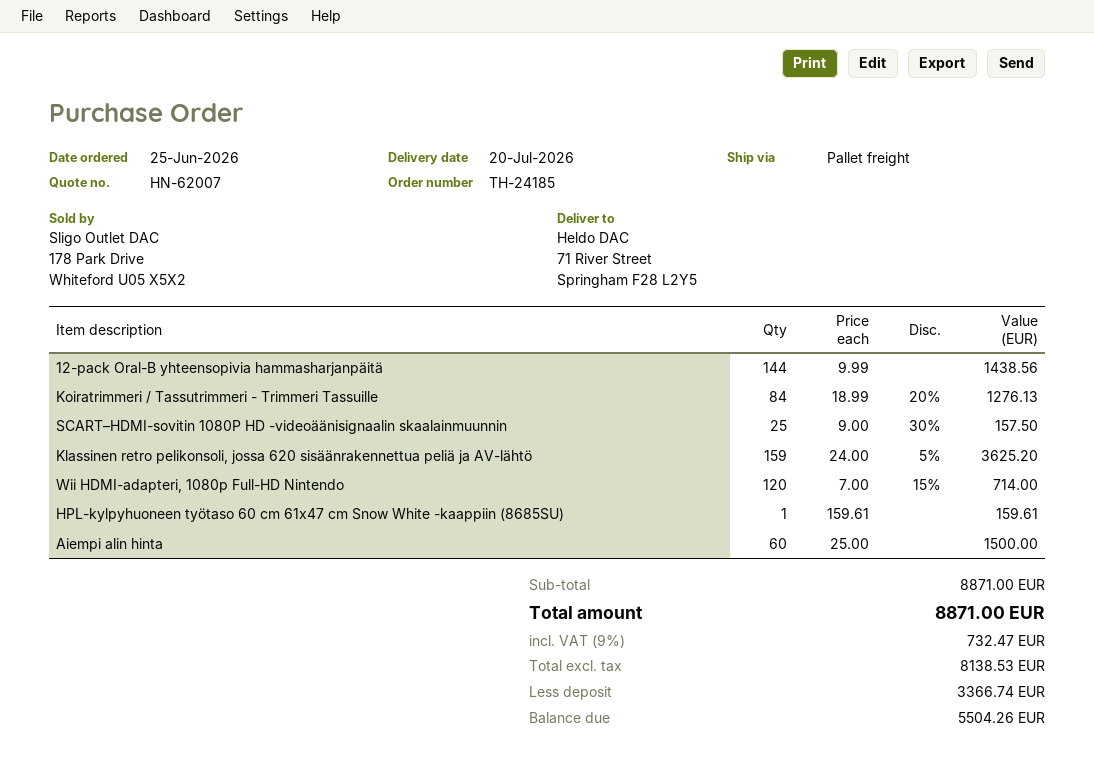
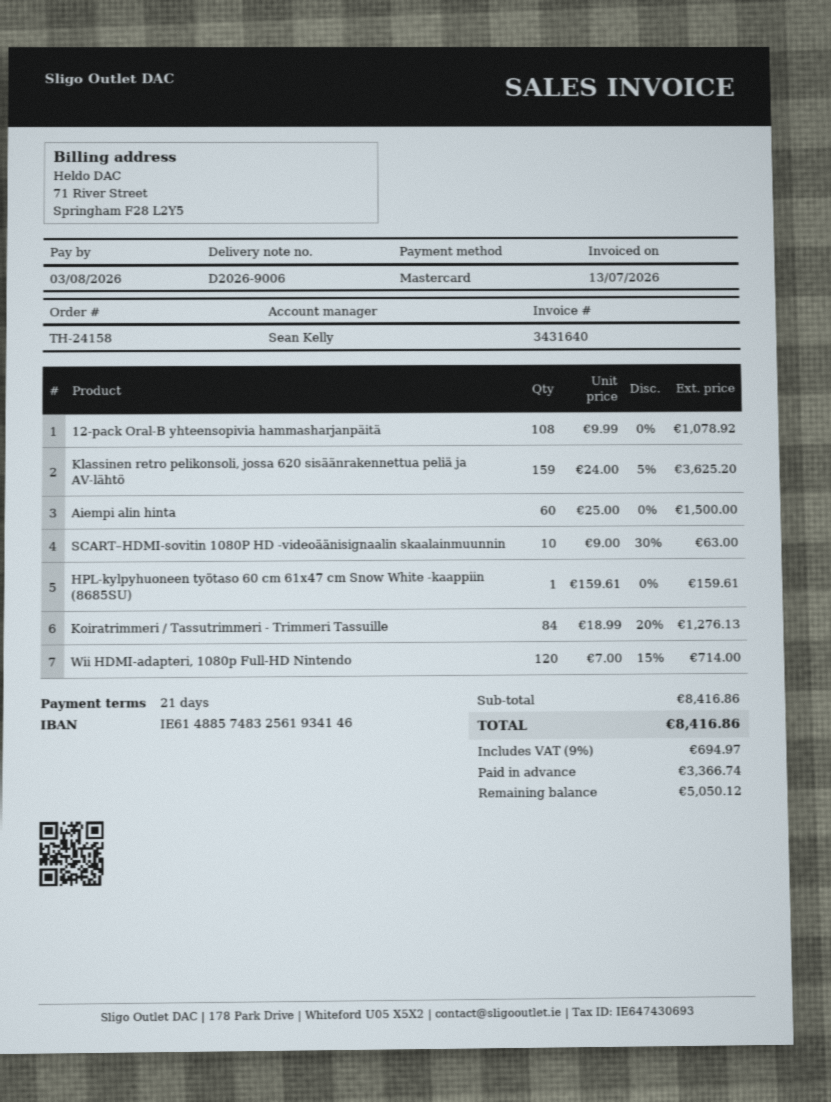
order number: TH-24185 -> TH-24158
12-pack Oral-B yhteensopivia hammasharjanpäitä: 144 x 9.99 = 1438.56 -> 108 x 9.99 = 1078.92
SCART–HDMI-sovitin 1080P HD -videoäänisignaalin skaalainmuunnin: 25 x 9.00 - 30% = 157.50 -> 10 x 9.00 - 30% = 63.00
subtotal: 8871.00 -> 8416.86
tax: 9% = 732.47 -> 9% = 694.97
total: 8871.00 -> 8416.86
balance: 5504.26 -> 5050.12

